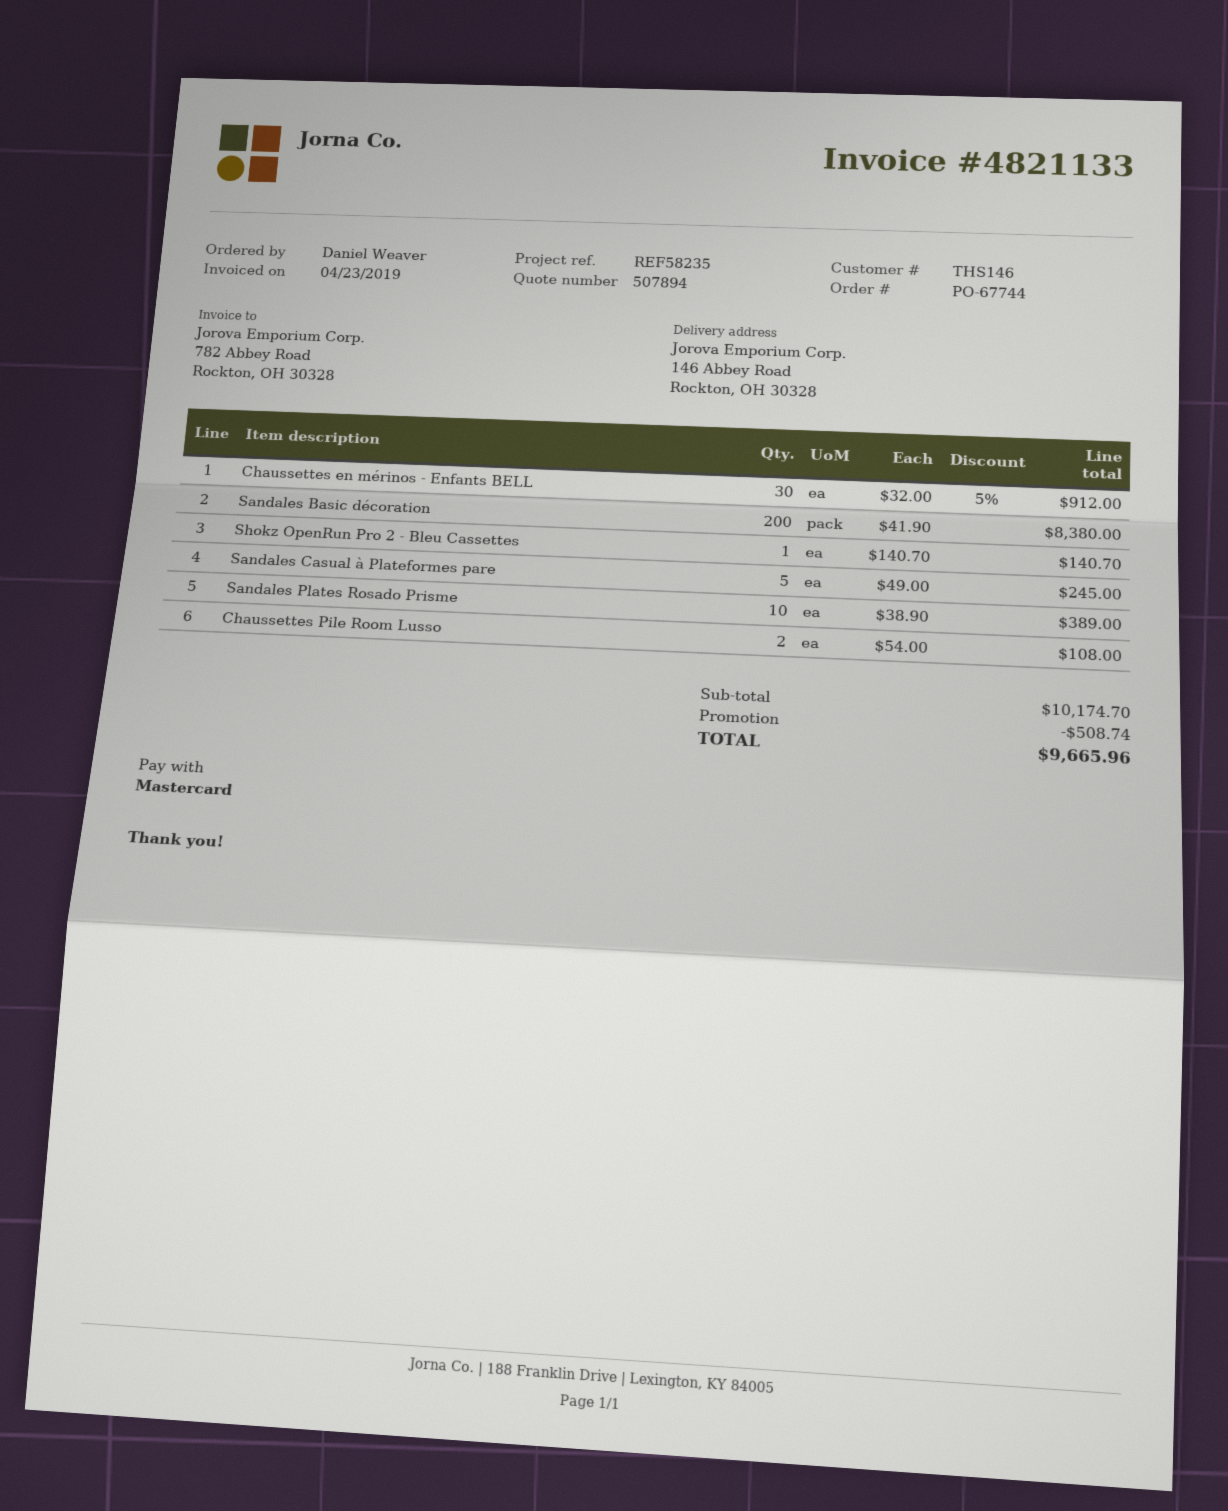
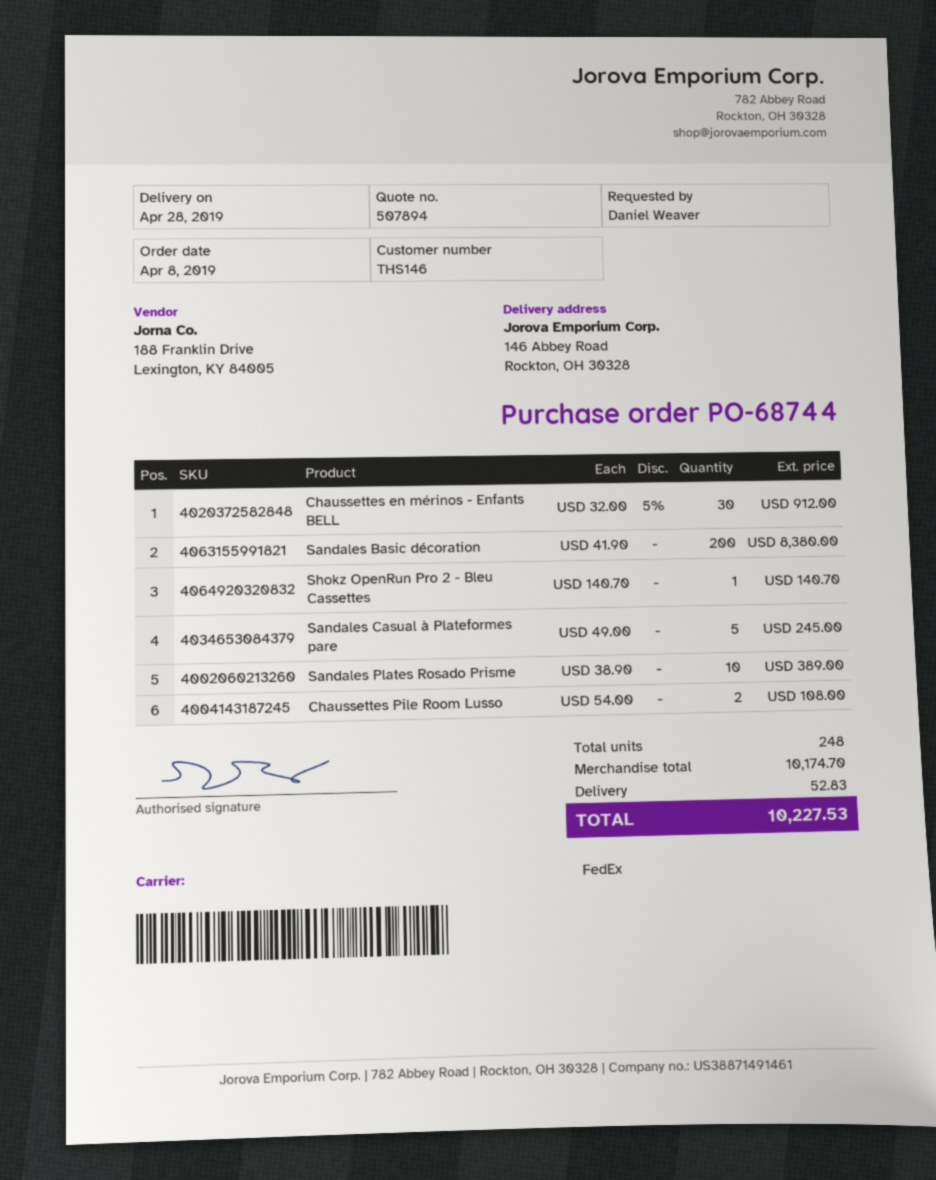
order number: PO-67744 -> PO-68744
discount: 508.74 -> none
shipping: none -> 52.83
total: 9665.96 -> 10227.53

